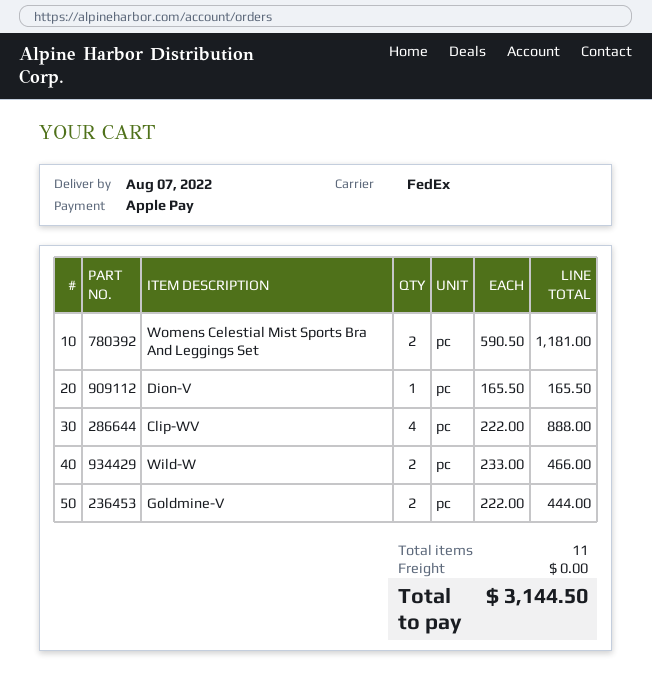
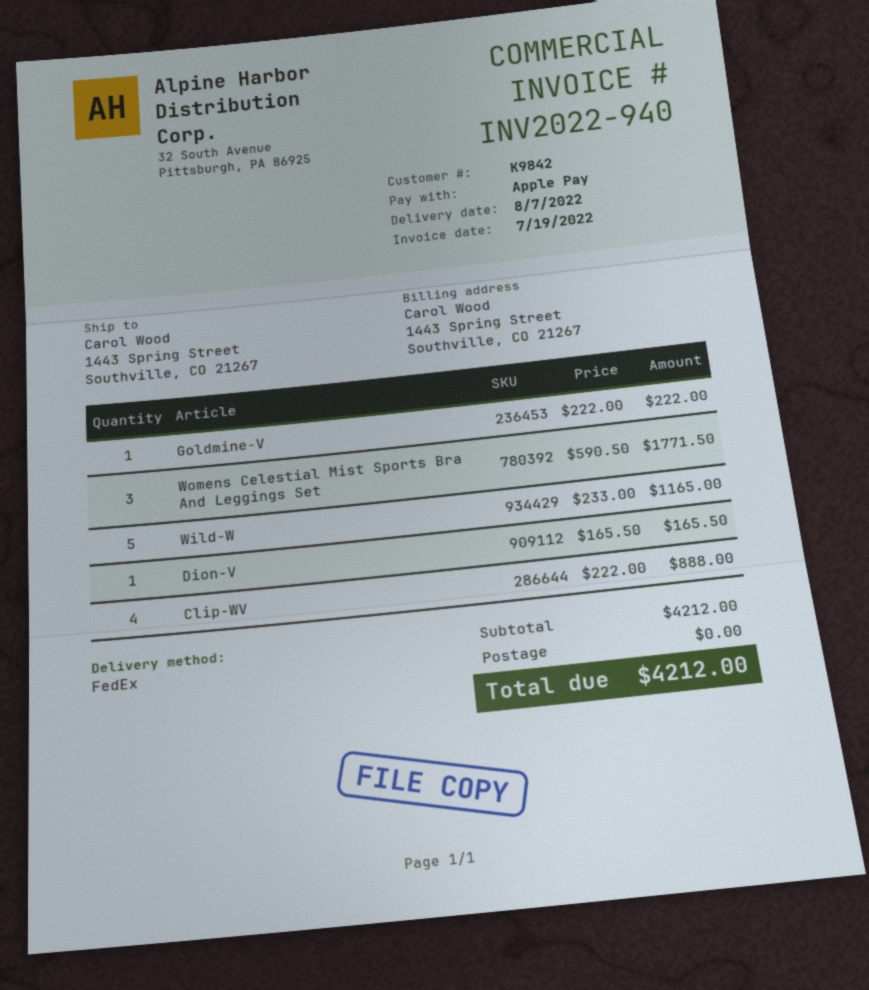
Womens Celestial Mist Sports Bra And Leggings Set: 2 x 590.50 = 1181.00 -> 3 x 590.50 = 1771.50
Wild-W: 2 x 233.00 = 466.00 -> 5 x 233.00 = 1165.00
Goldmine-V: 2 x 222.00 = 444.00 -> 1 x 222.00 = 222.00
total: 3144.50 -> 4212.00

